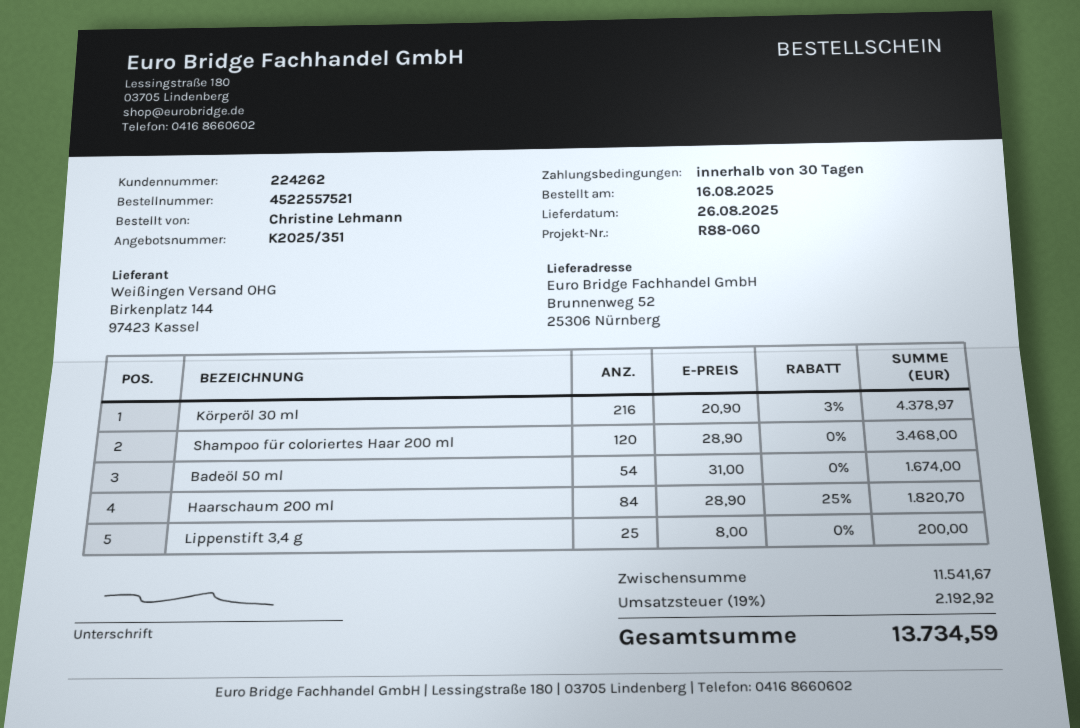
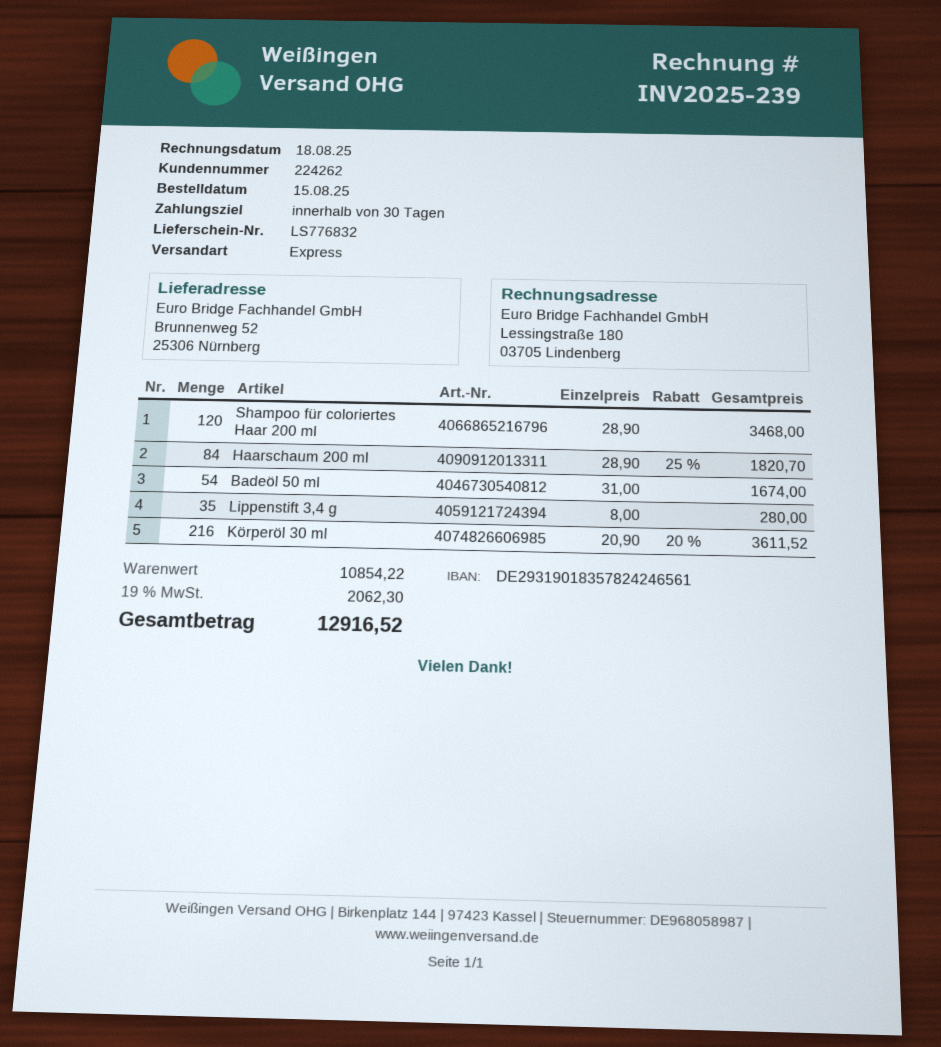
order date: 2025-08-16 -> 2025-08-15
Körperöl 30 ml: 216 x 20.90 - 3% = 4378.97 -> 216 x 20.90 - 20% = 3611.52
Lippenstift 3,4 g: 25 x 8.00 = 200.00 -> 35 x 8.00 = 280.00
subtotal: 11541.67 -> 10854.22
tax: 19% = 2192.92 -> 19% = 2062.30
total: 13734.59 -> 12916.52

